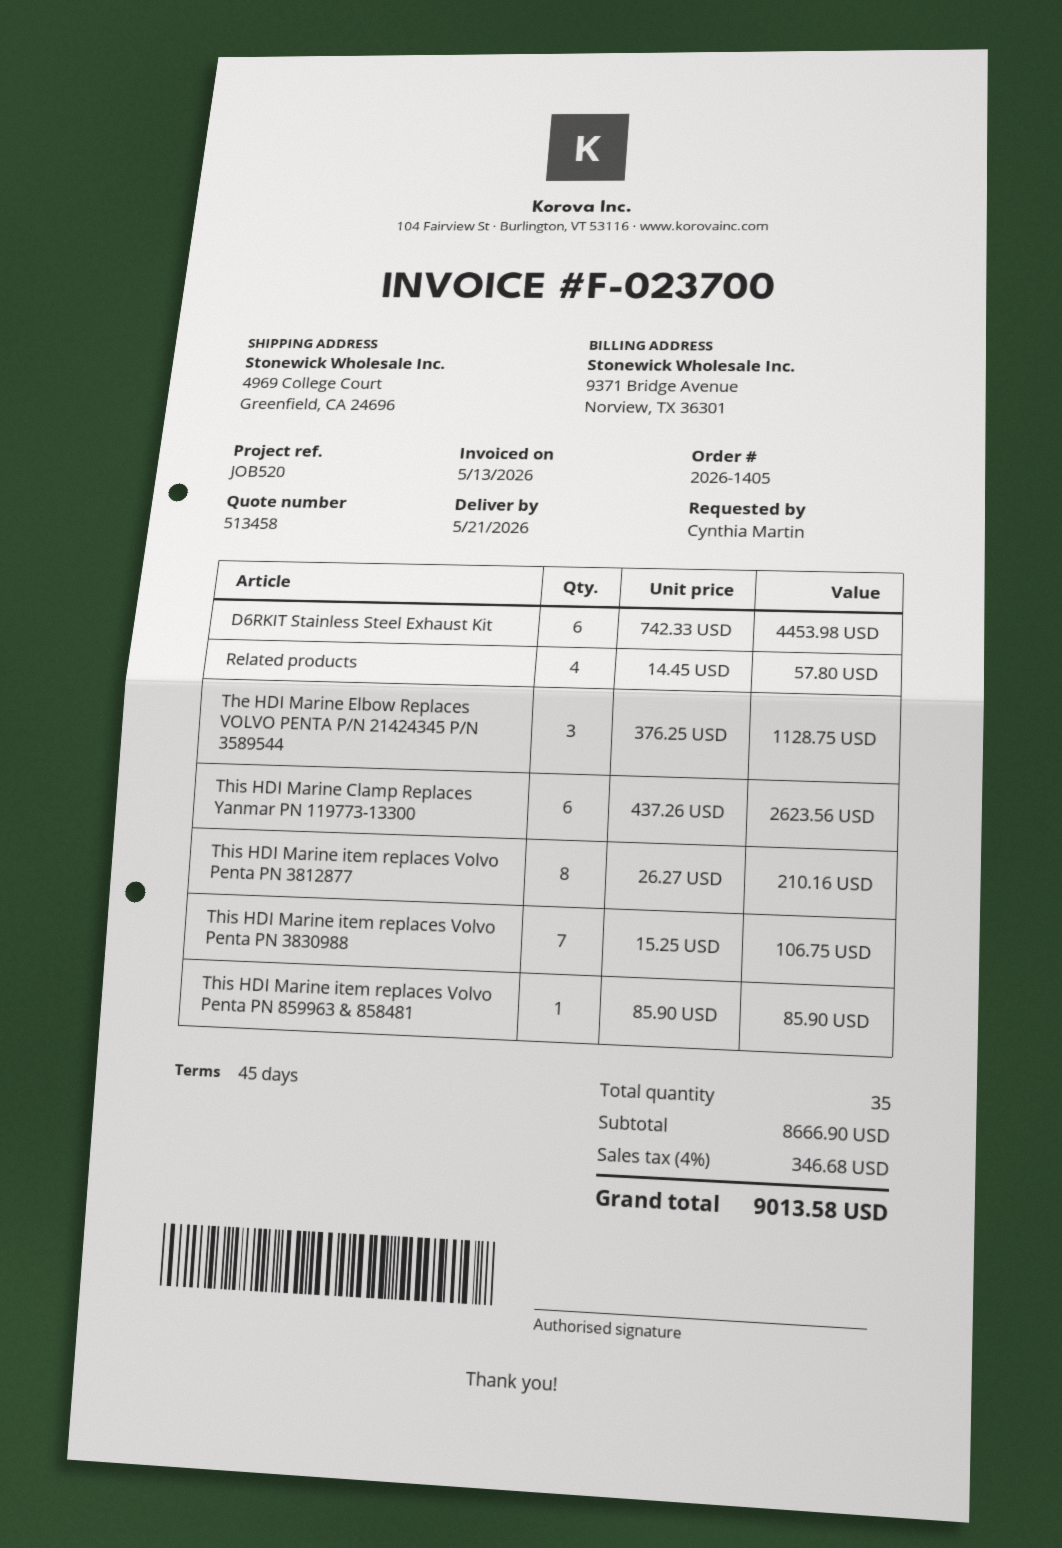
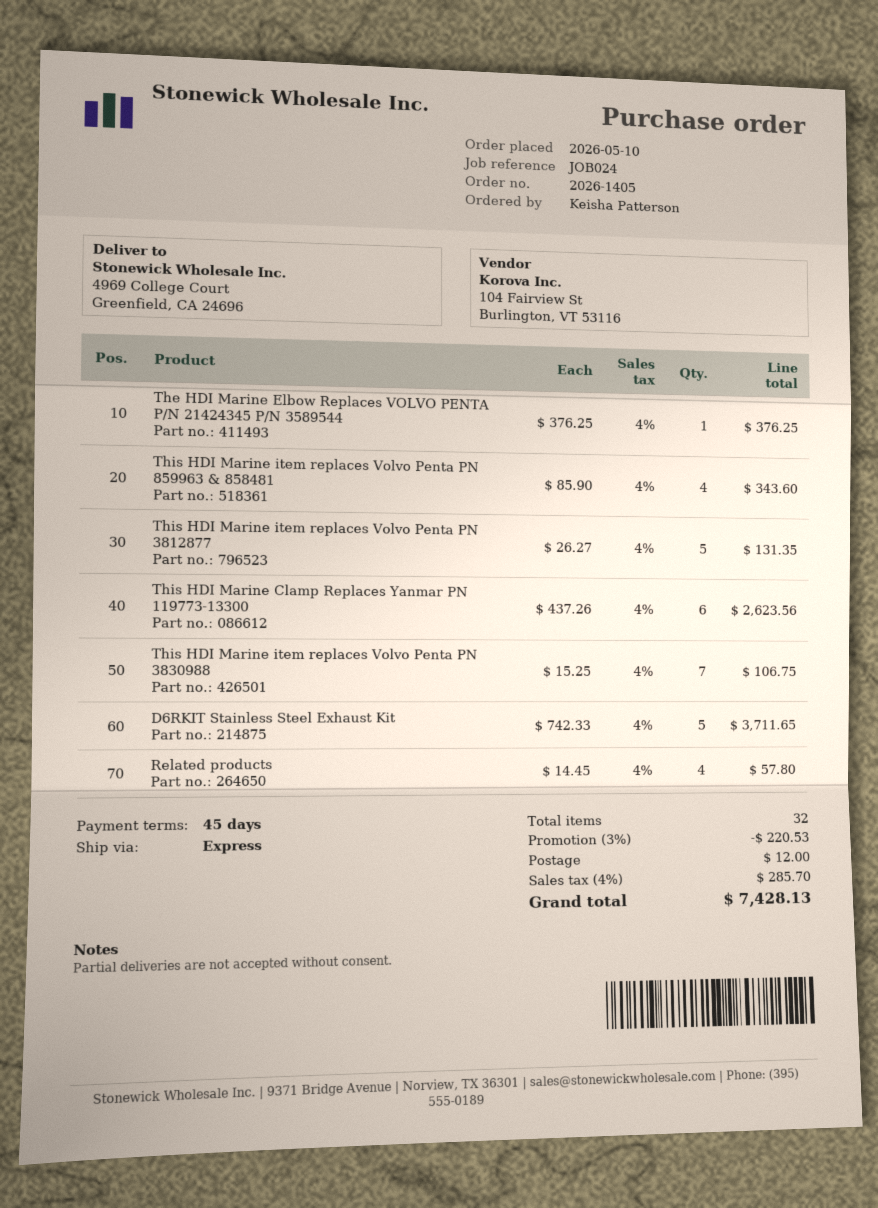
reference: JOB520 -> JOB024
ordered by: Cynthia Martin -> Keisha Patterson
D6RKIT Stainless Steel Exhaust Kit: 6 x 742.33 = 4453.98 -> 5 x 742.33 = 3711.65
The HDI Marine Elbow Replaces VOLVO PENTA P/N 21424345 P/N 3589544: 3 x 376.25 = 1128.75 -> 1 x 376.25 = 376.25
This HDI Marine item replaces Volvo Penta PN 3812877: 8 x 26.27 = 210.16 -> 5 x 26.27 = 131.35
This HDI Marine item replaces Volvo Penta PN 859963 & 858481: 1 x 85.90 = 85.90 -> 4 x 85.90 = 343.60
total quantity: 35 -> 32
discount: none -> 3% = 220.53
shipping: none -> 12.00
tax: 4% = 346.68 -> 4% = 285.70
total: 9013.58 -> 7428.13

